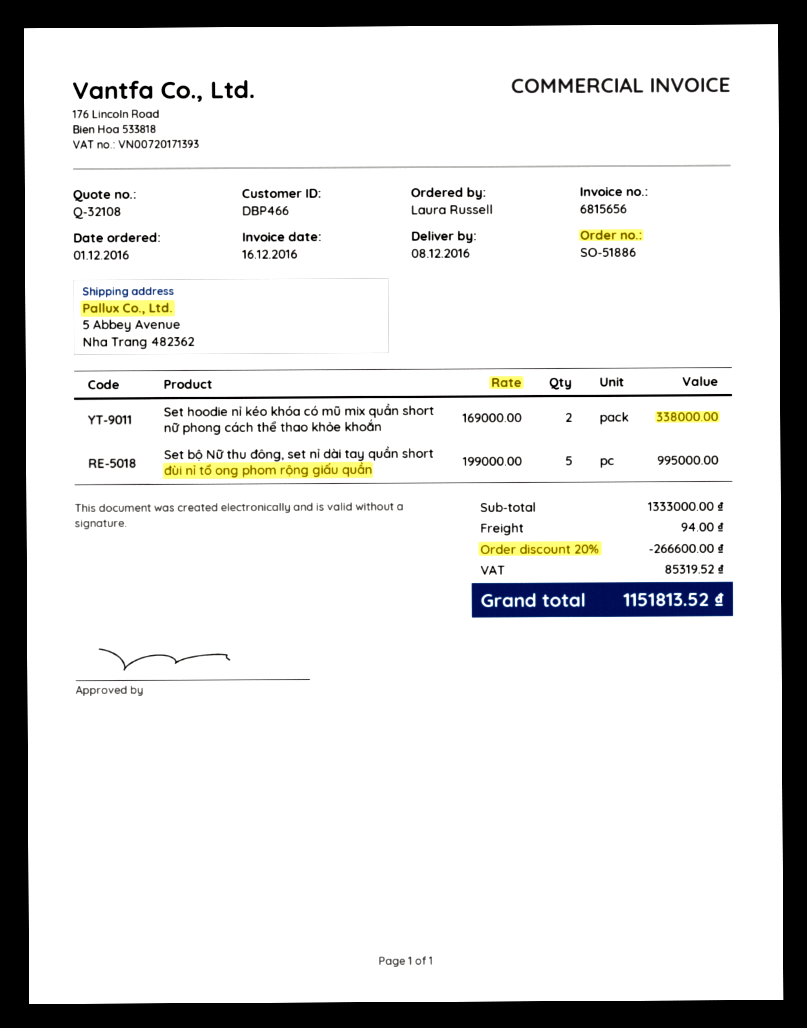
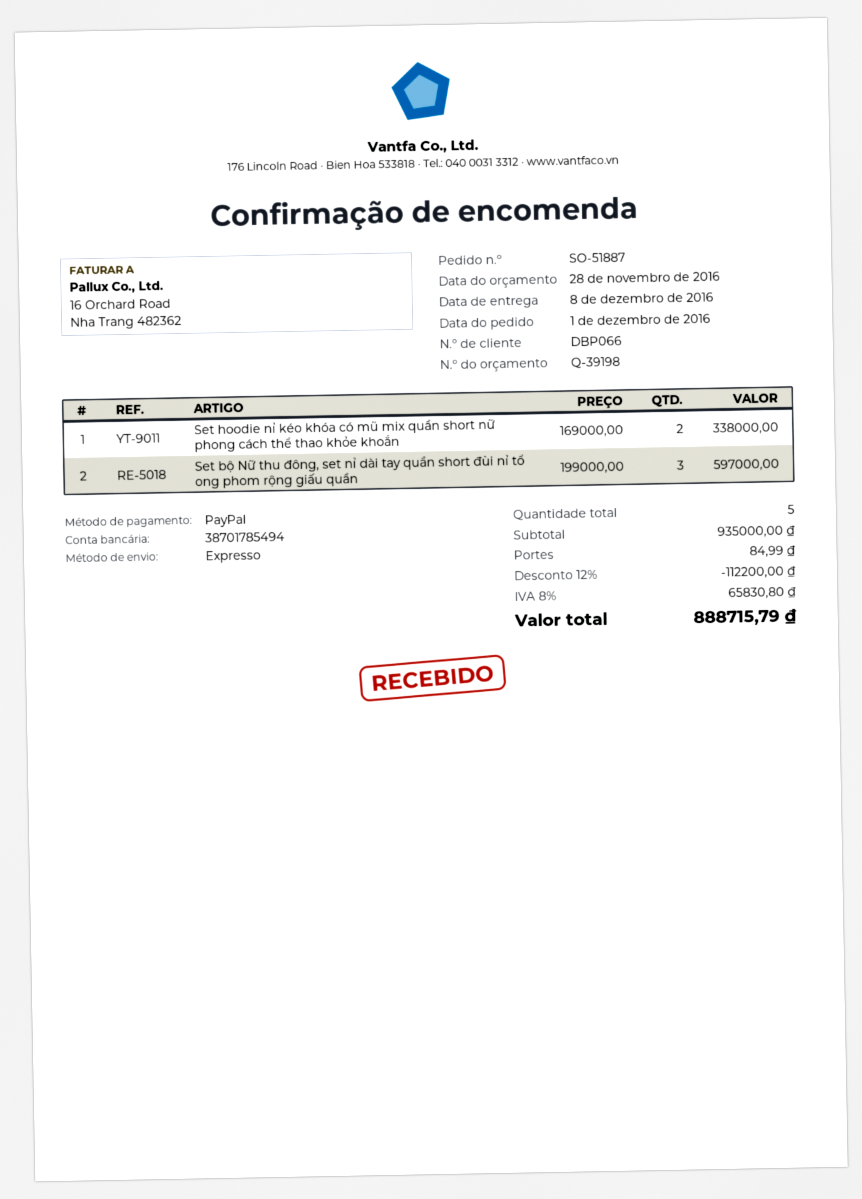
quote number: Q-32108 -> Q-39198
order number: SO-51886 -> SO-51887
customer number: DBP466 -> DBP066
Set bộ Nữ thu đông, set nỉ dài tay quần short đùi nỉ tổ ong phom rộng giấu quần: 5 x 199000.00 = 995000.00 -> 3 x 199000.00 = 597000.00
subtotal: 1333000.00 -> 935000.00
discount: 20% = 266600.00 -> 12% = 112200.00
shipping: 94.00 -> 84.99
tax: 85319.52 -> 65830.80
total: 1151813.52 -> 888715.79

